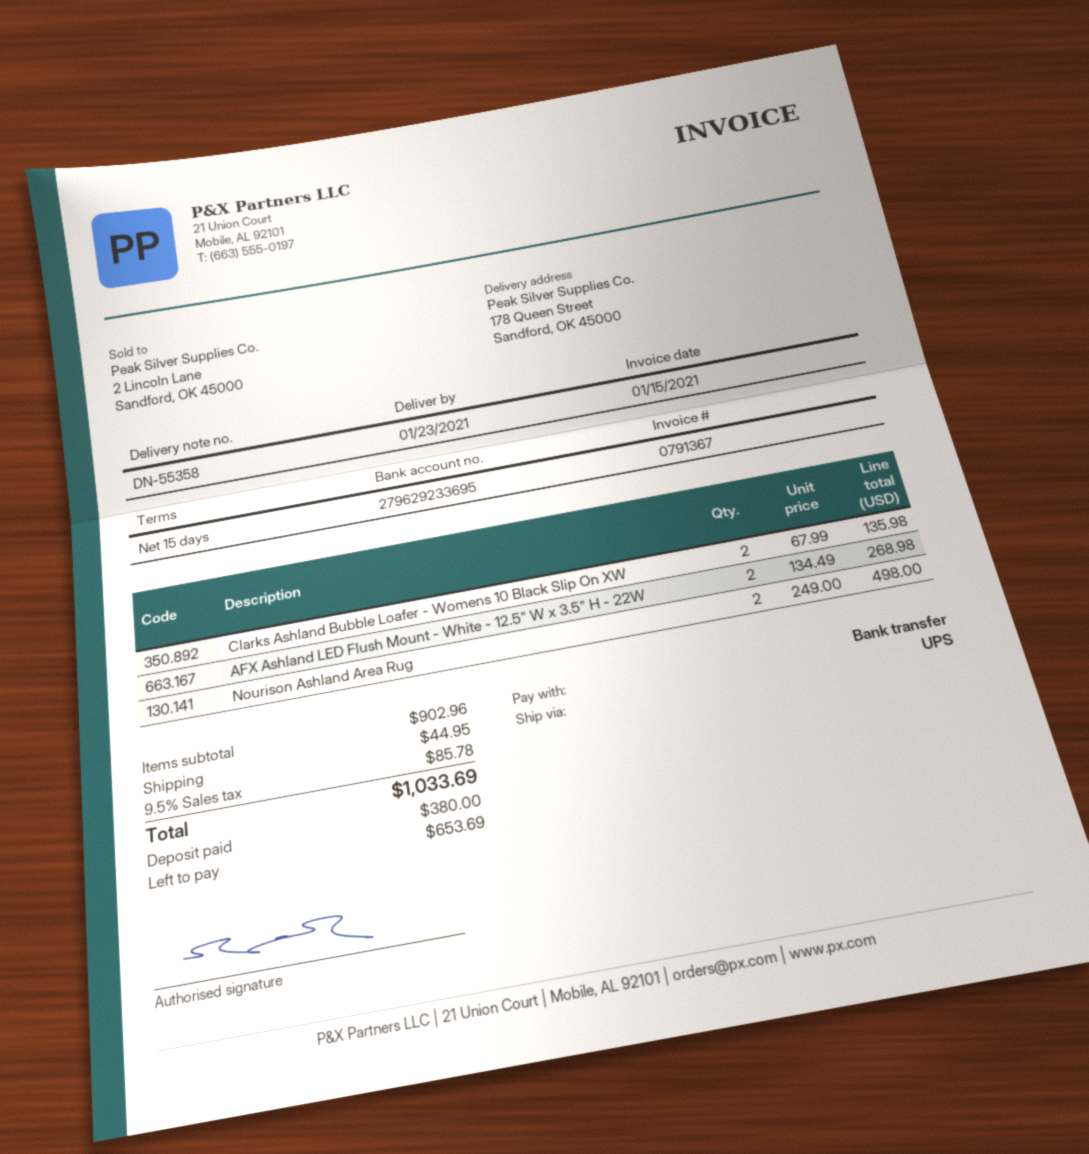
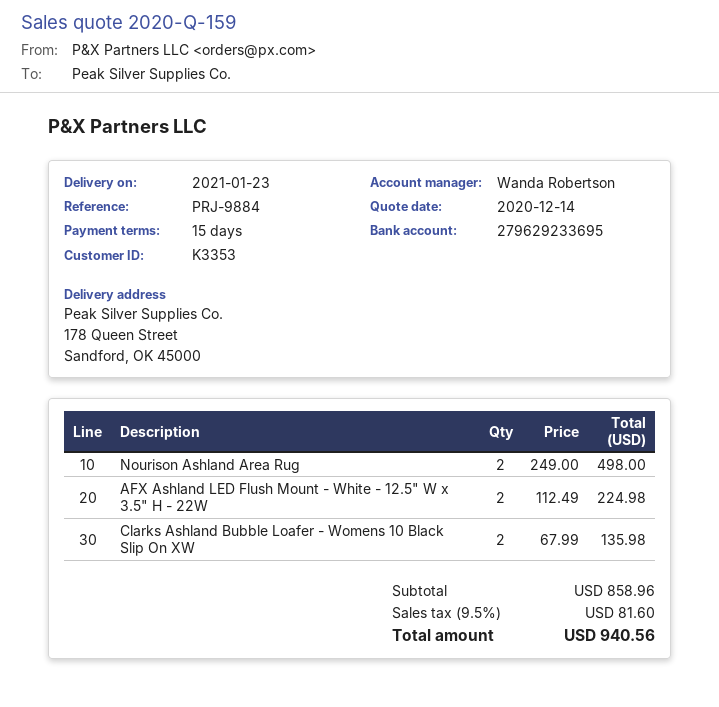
AFX Ashland LED Flush Mount - White - 12.5" W x 3.5" H - 22W: 2 x 134.49 = 268.98 -> 2 x 112.49 = 224.98
subtotal: 902.96 -> 858.96
shipping: 44.95 -> none
tax: 9.5% = 85.78 -> 9.5% = 81.60
total: 1033.69 -> 940.56

